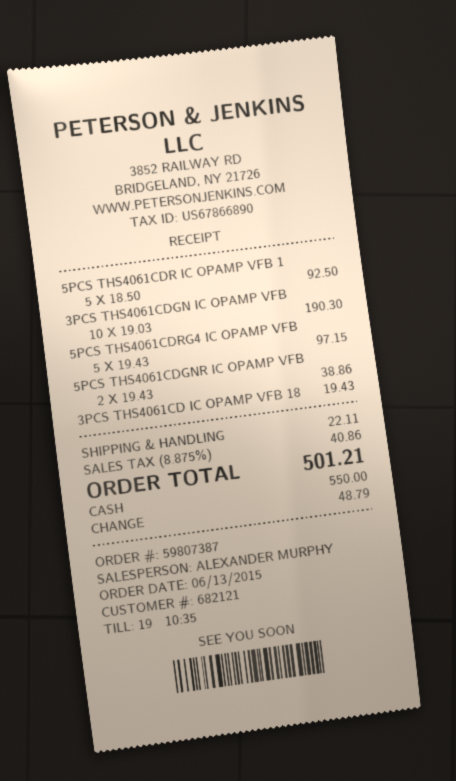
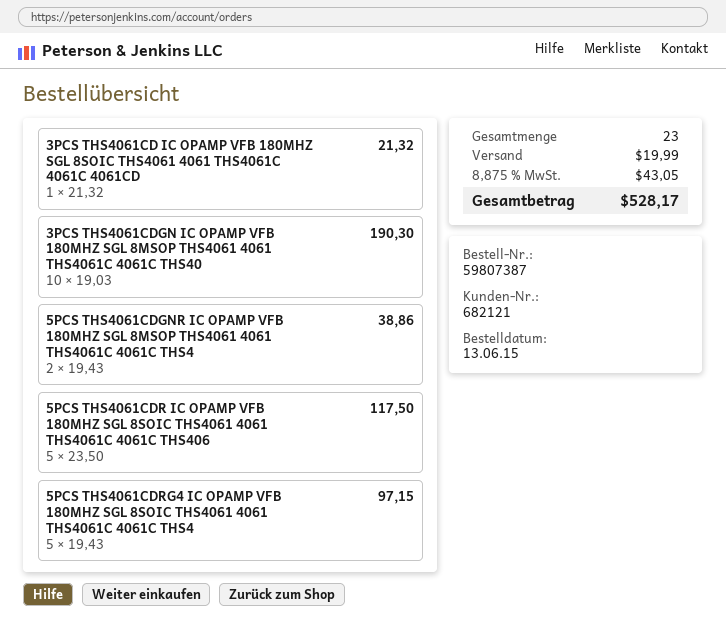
5PCS THS4061CDR IC OPAMP VFB 1: 5 x 18.50 = 92.50 -> 5 x 23.50 = 117.50
3PCS THS4061CD IC OPAMP VFB 18: 1 x 19.43 = 19.43 -> 1 x 21.32 = 21.32
shipping: 22.11 -> 19.99
tax: 8.875% = 40.86 -> 8.875% = 43.05
total: 501.21 -> 528.17

